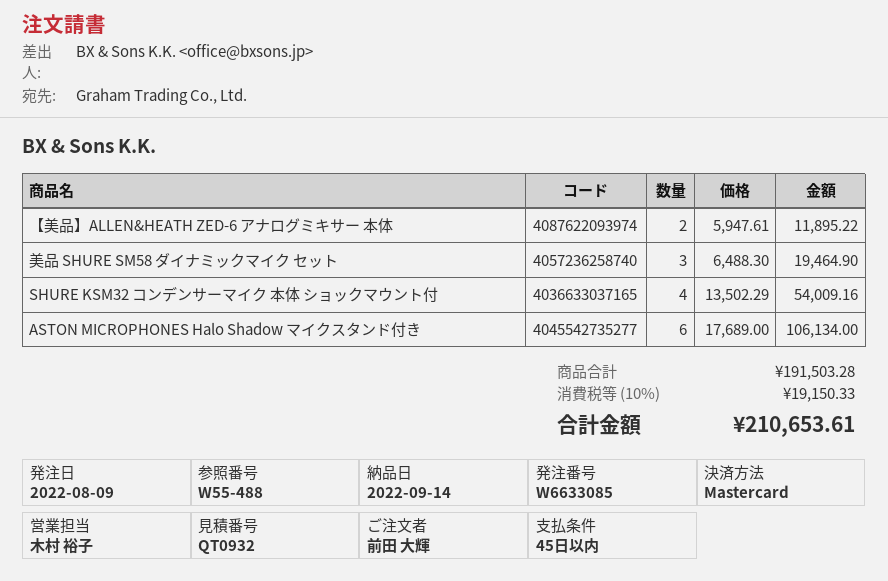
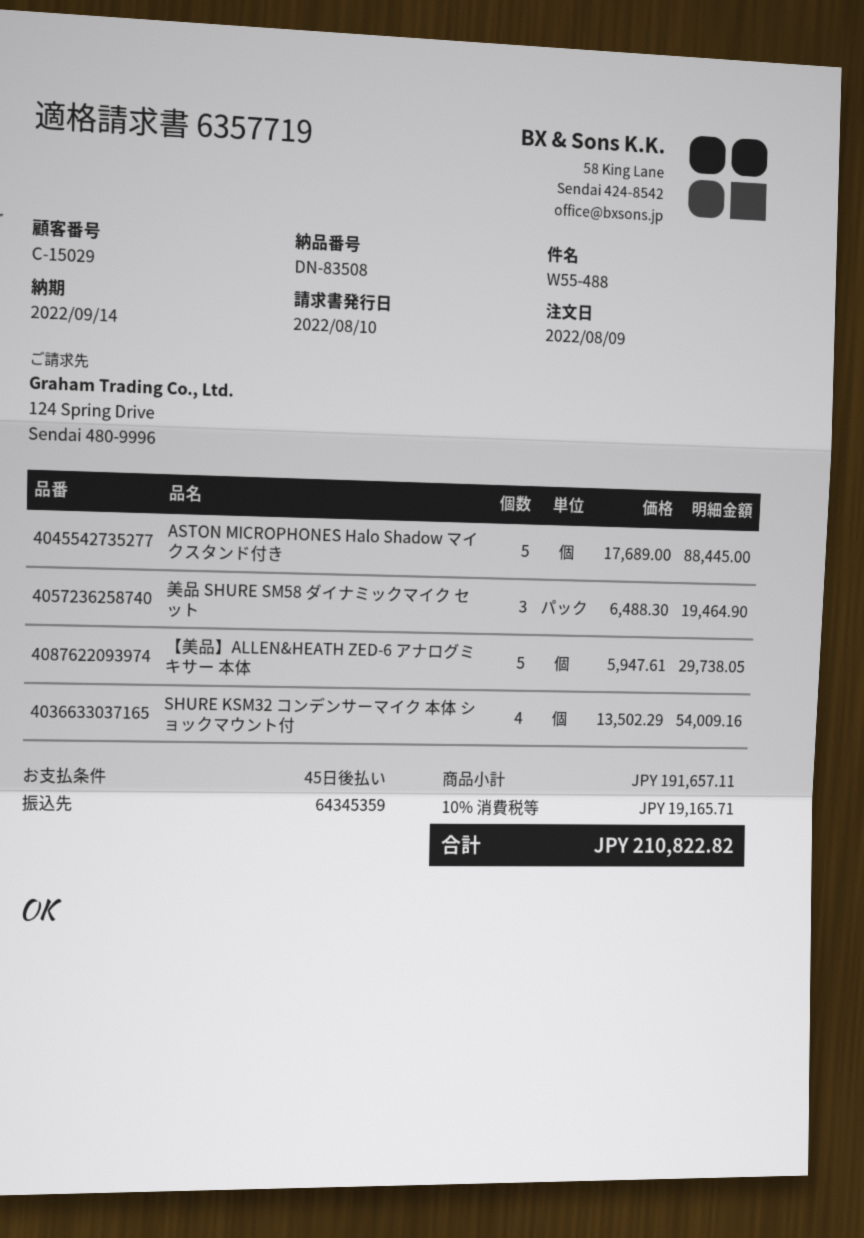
【美品】ALLEN&HEATH ZED-6 アナログミキサー 本体: 2 x 5947.61 = 11895.22 -> 5 x 5947.61 = 29738.05
ASTON MICROPHONES Halo Shadow マイクスタンド付き: 6 x 17689.00 = 106134.00 -> 5 x 17689.00 = 88445.00
subtotal: 191503.28 -> 191657.11
tax: 10% = 19150.33 -> 10% = 19165.71
total: 210653.61 -> 210822.82

